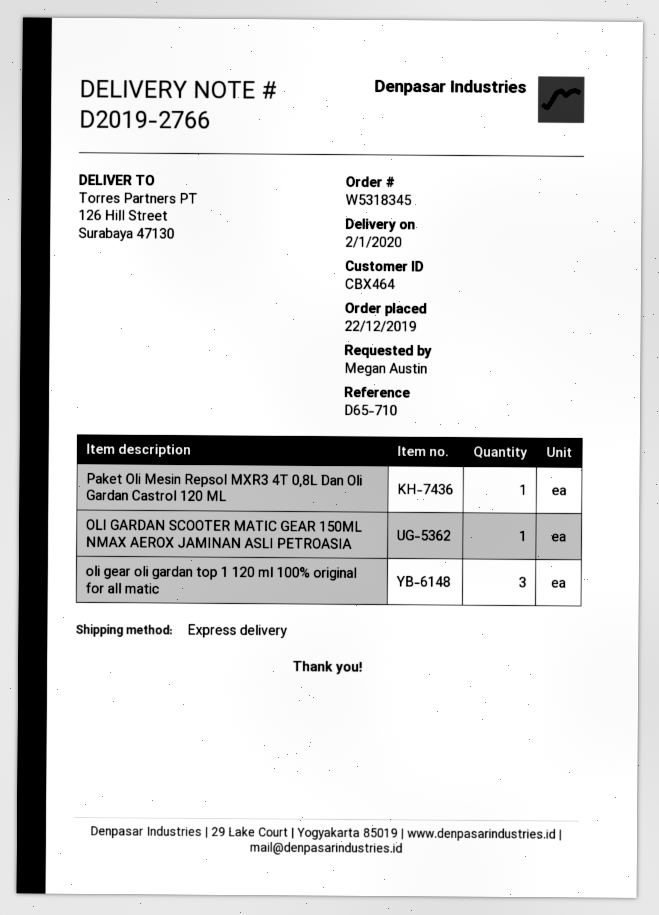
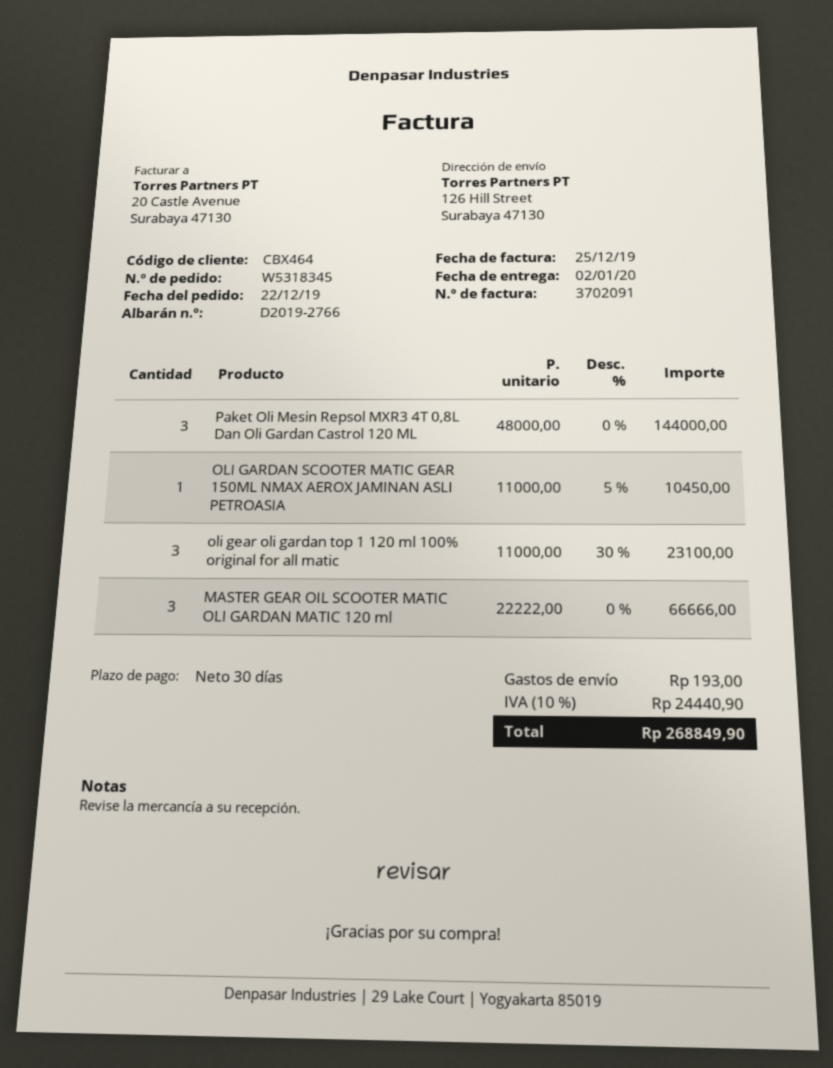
Paket Oli Mesin Repsol MXR3 4T 0,8L Dan Oli Gardan Castrol 120 ML: 1 -> 3
MASTER GEAR OIL SCOOTER MATIC OLI GARDAN MATIC 120 ml: none -> 3

